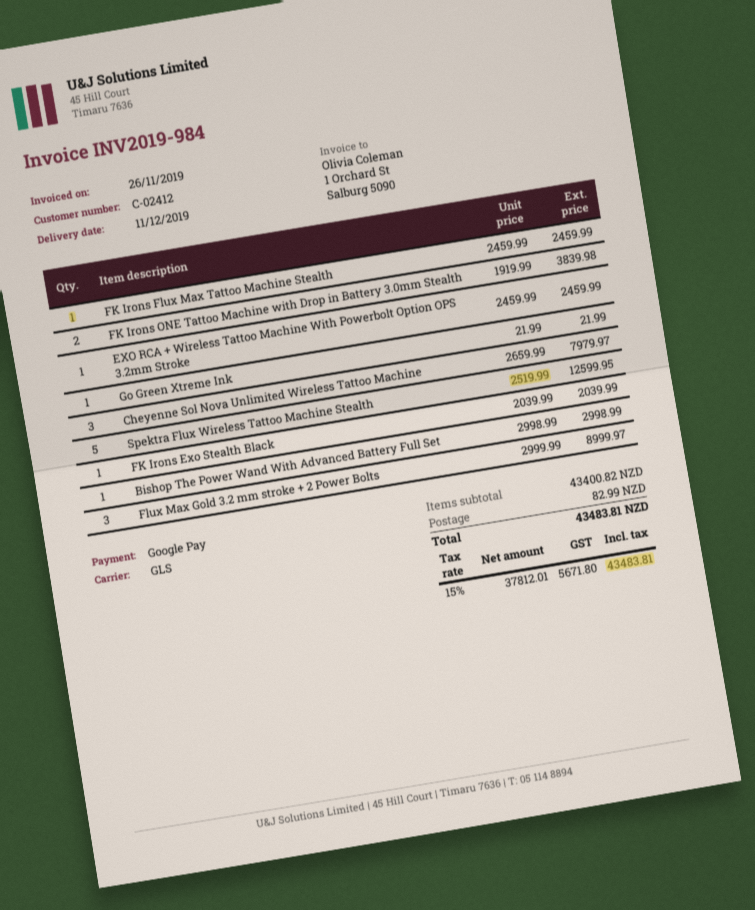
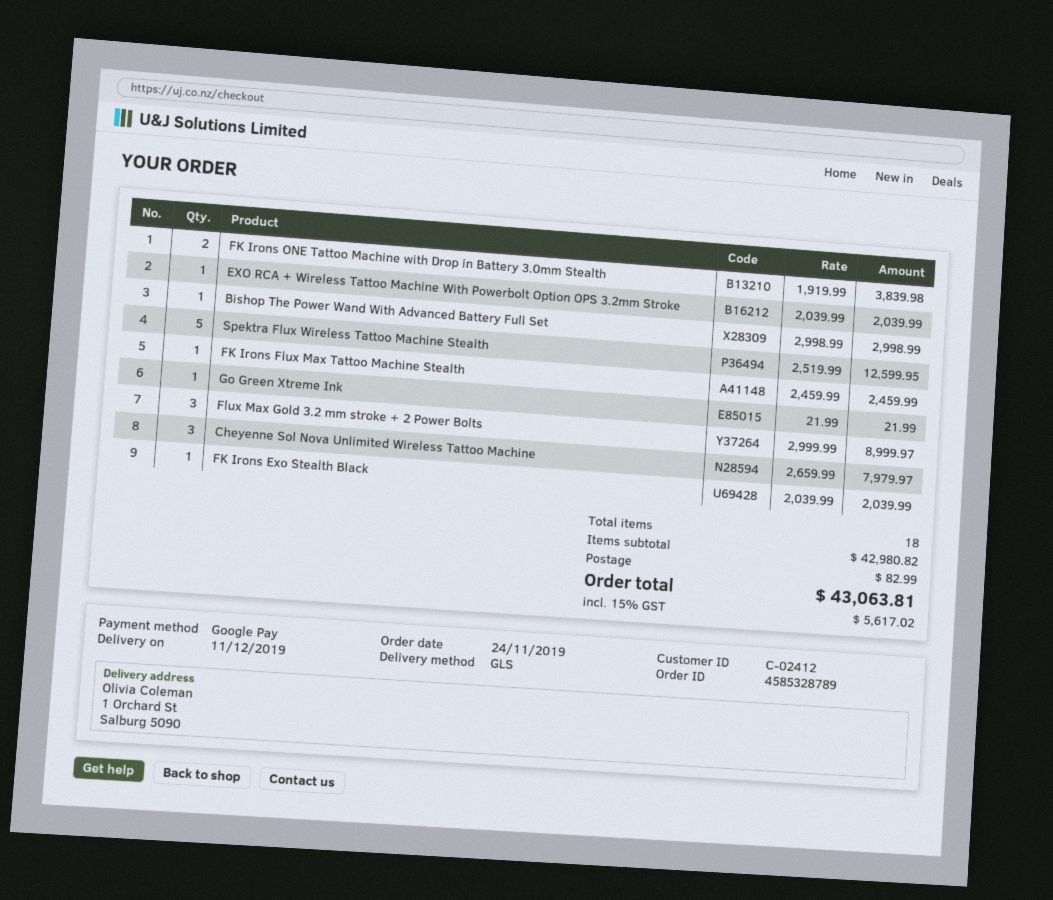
EXO RCA + Wireless Tattoo Machine With Powerbolt Option OPS 3.2mm Stroke: 1 x 2459.99 = 2459.99 -> 1 x 2039.99 = 2039.99
subtotal: 43400.82 -> 42980.82
tax: 15% = 5671.80 -> 15% = 5617.02
total: 43483.81 -> 43063.81

